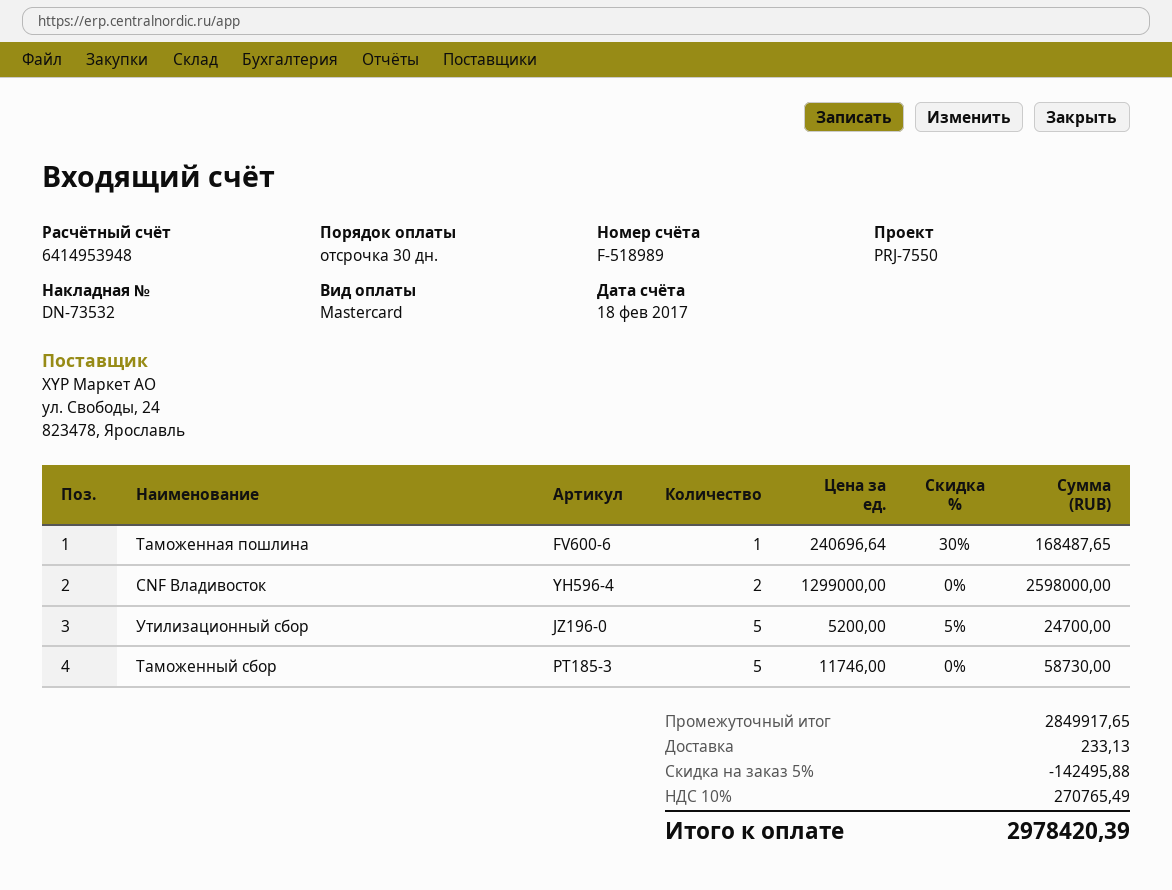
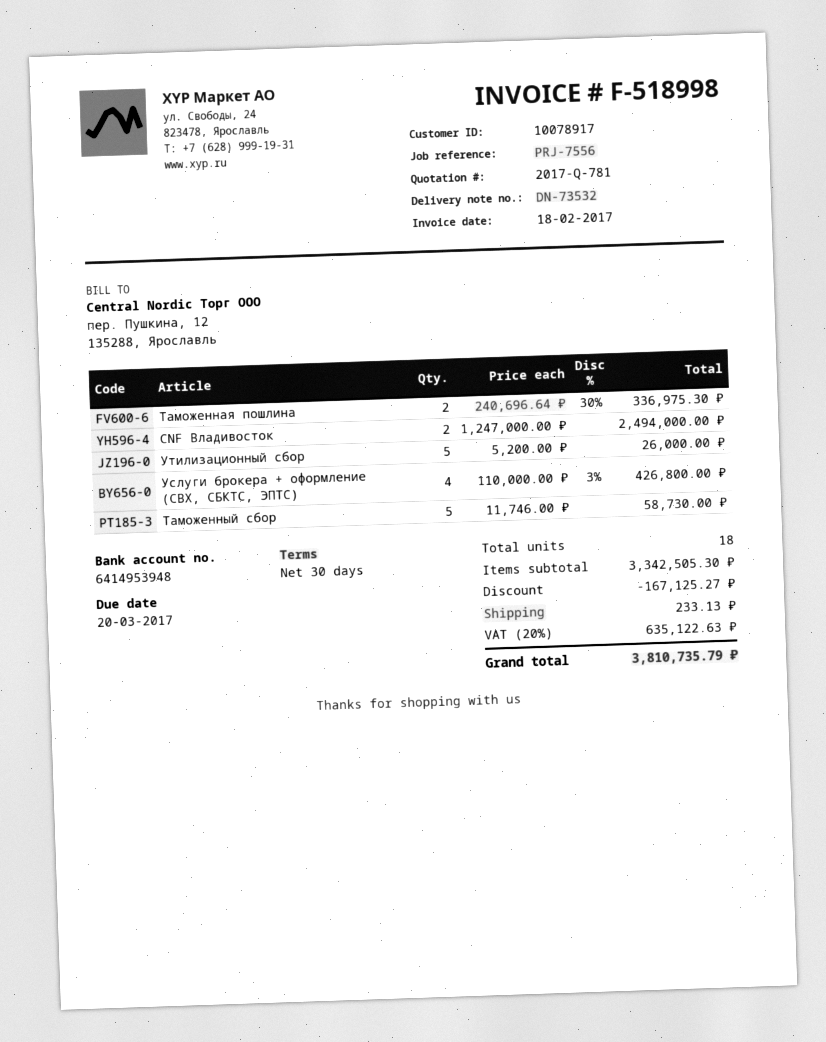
invoice number: F-518989 -> F-518998
reference: PRJ-7550 -> PRJ-7556
Таможенная пошлина: 1 x 240696.64 - 30% = 168487.65 -> 2 x 240696.64 - 30% = 336975.30
CNF Владивосток: 2 x 1299000.00 = 2598000.00 -> 2 x 1247000.00 = 2494000.00
Утилизационный сбор: 5 x 5200.00 - 5% = 24700.00 -> 5 x 5200.00 = 26000.00
Услуги брокера + оформление (СВХ, СБКТС, ЭПТС): none -> 4 x 110000.00 - 3% = 426800.00
subtotal: 2849917.65 -> 3342505.30
discount: 142495.88 -> 167125.27
tax: 10% = 270765.49 -> 20% = 635122.63
total: 2978420.39 -> 3810735.79

